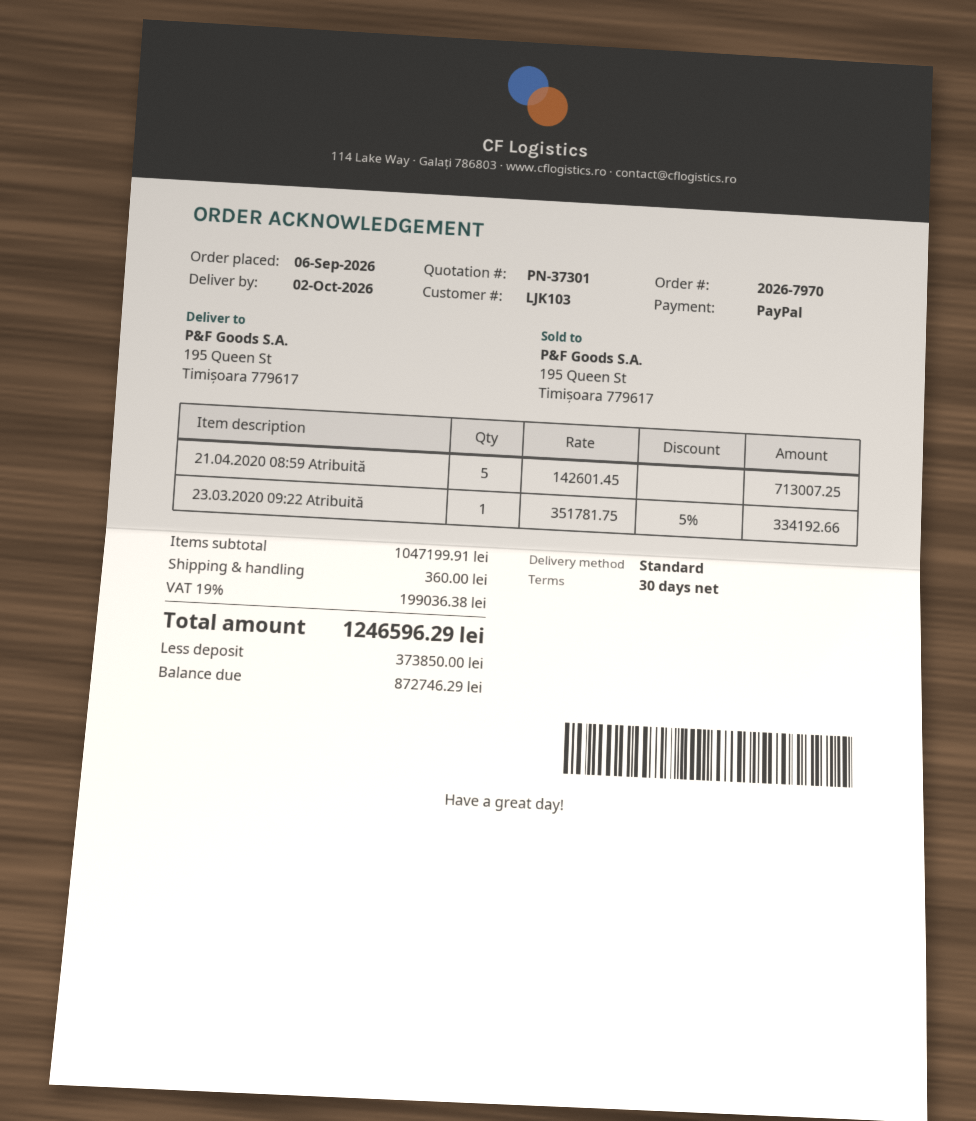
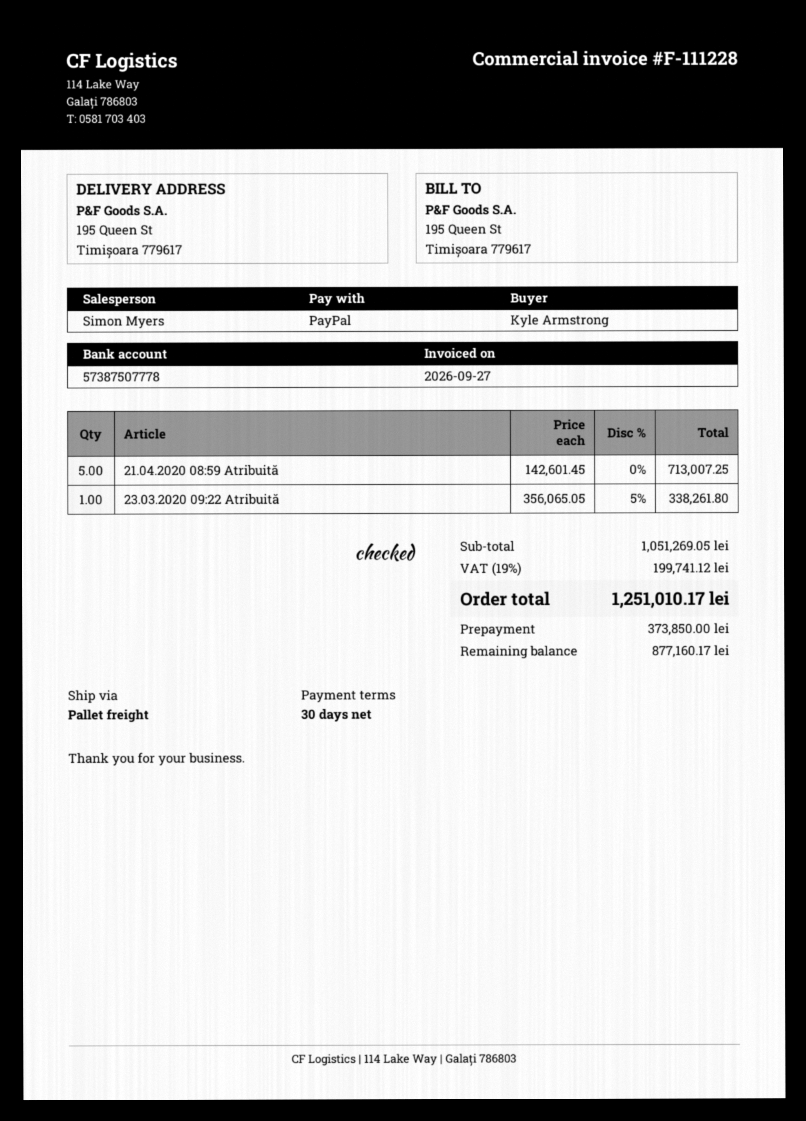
shipping method: standard -> pallet freight
23.03.2020 09:22 Atribuită: 1 x 351781.75 - 5% = 334192.66 -> 1 x 356065.05 - 5% = 338261.80
subtotal: 1047199.91 -> 1051269.05
shipping: 360.00 -> none
tax: 19% = 199036.38 -> 19% = 199741.12
total: 1246596.29 -> 1251010.17
balance: 872746.29 -> 877160.17

